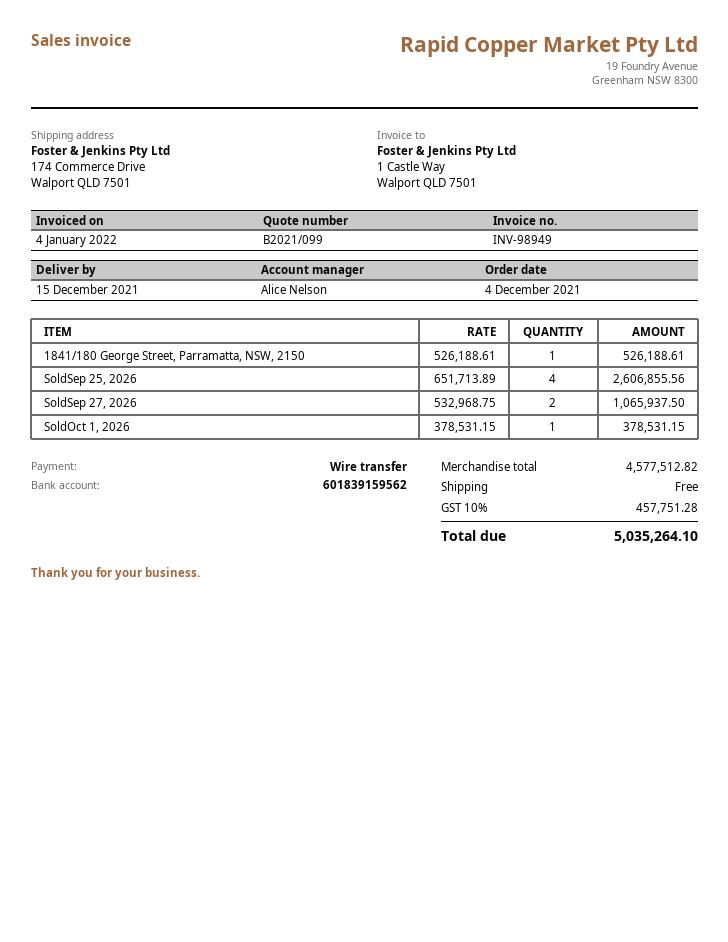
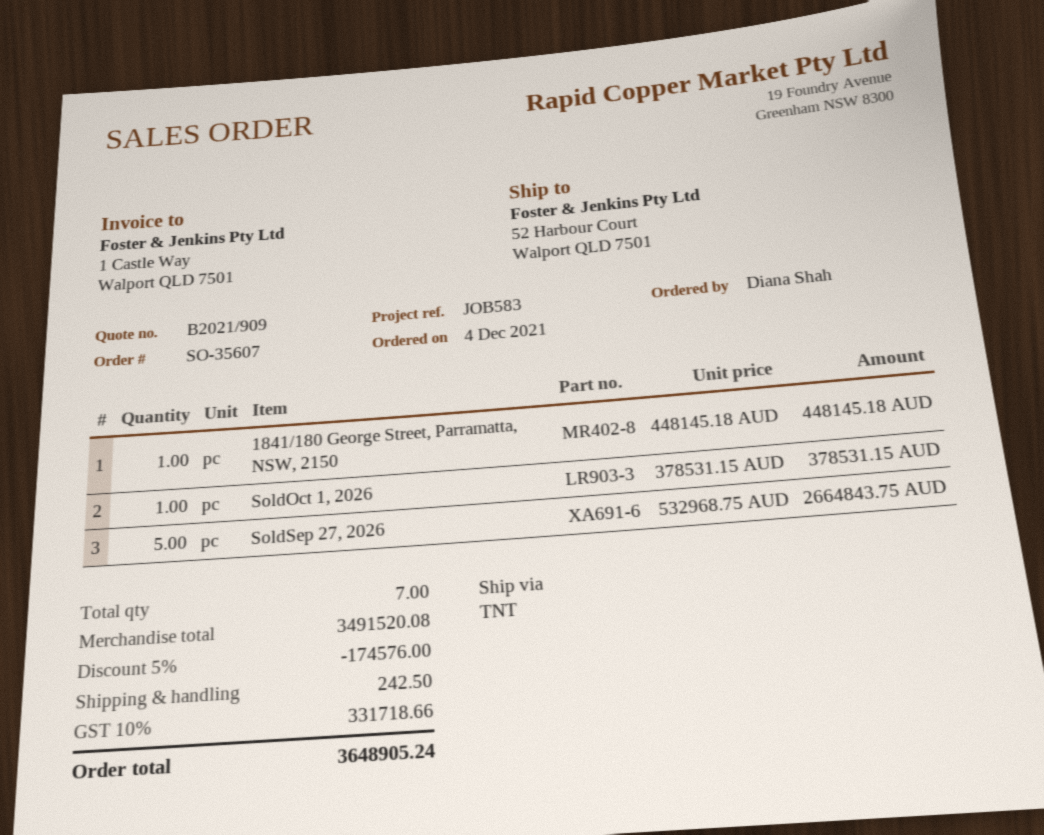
quote number: B2021/099 -> B2021/909
ship to: 174 Commerce Drive, Walport QLD 7501 -> 52 Harbour Court, Walport QLD 7501
1841/180 George Street, Parramatta, NSW, 2150: 1 x 526188.61 = 526188.61 -> 1 x 448145.18 = 448145.18
SoldSep 25, 2026: 4 x 651713.89 = 2606855.56 -> none
SoldSep 27, 2026: 2 x 532968.75 = 1065937.50 -> 5 x 532968.75 = 2664843.75
subtotal: 4577512.82 -> 3491520.08
discount: none -> 5% = 174576.00
shipping: 0.00 -> 242.50
tax: 10% = 457751.28 -> 10% = 331718.66
total: 5035264.10 -> 3648905.24

